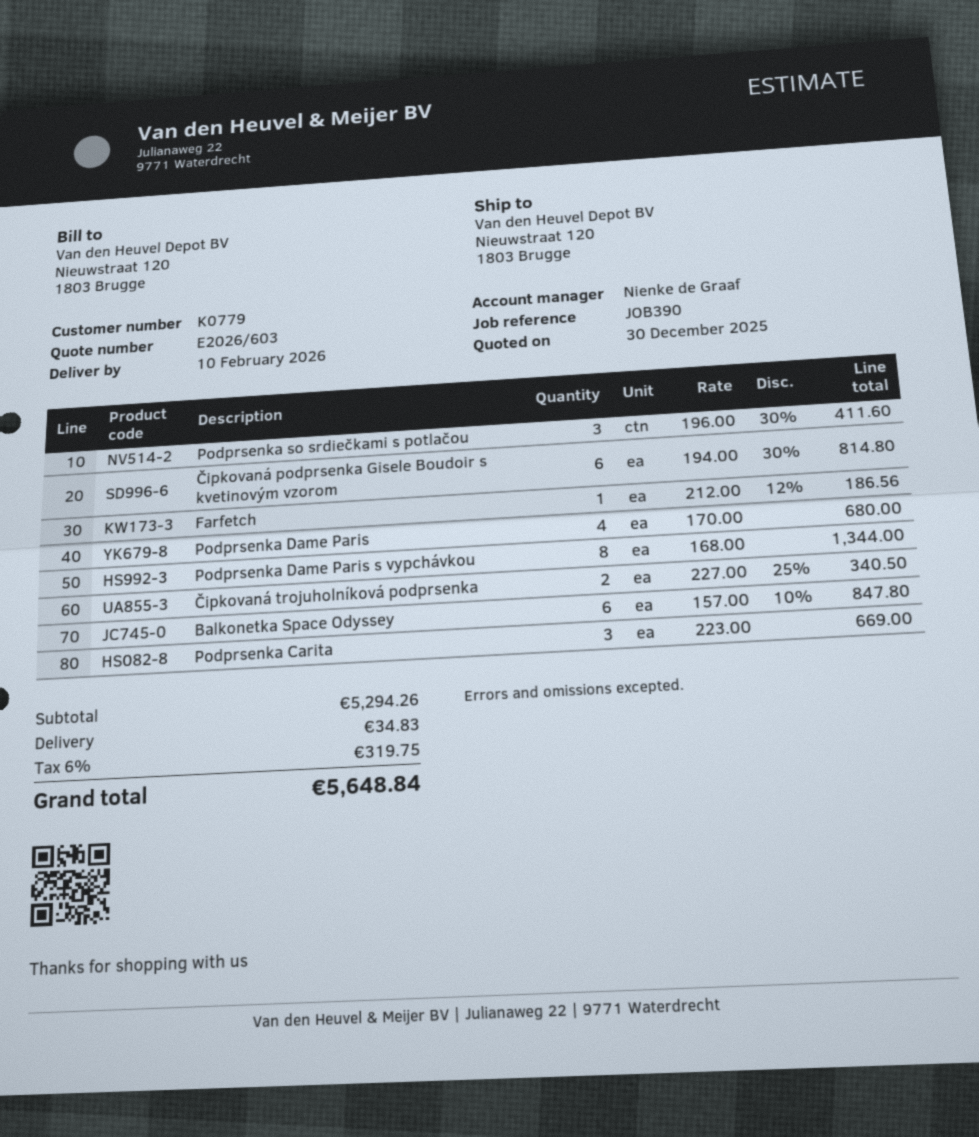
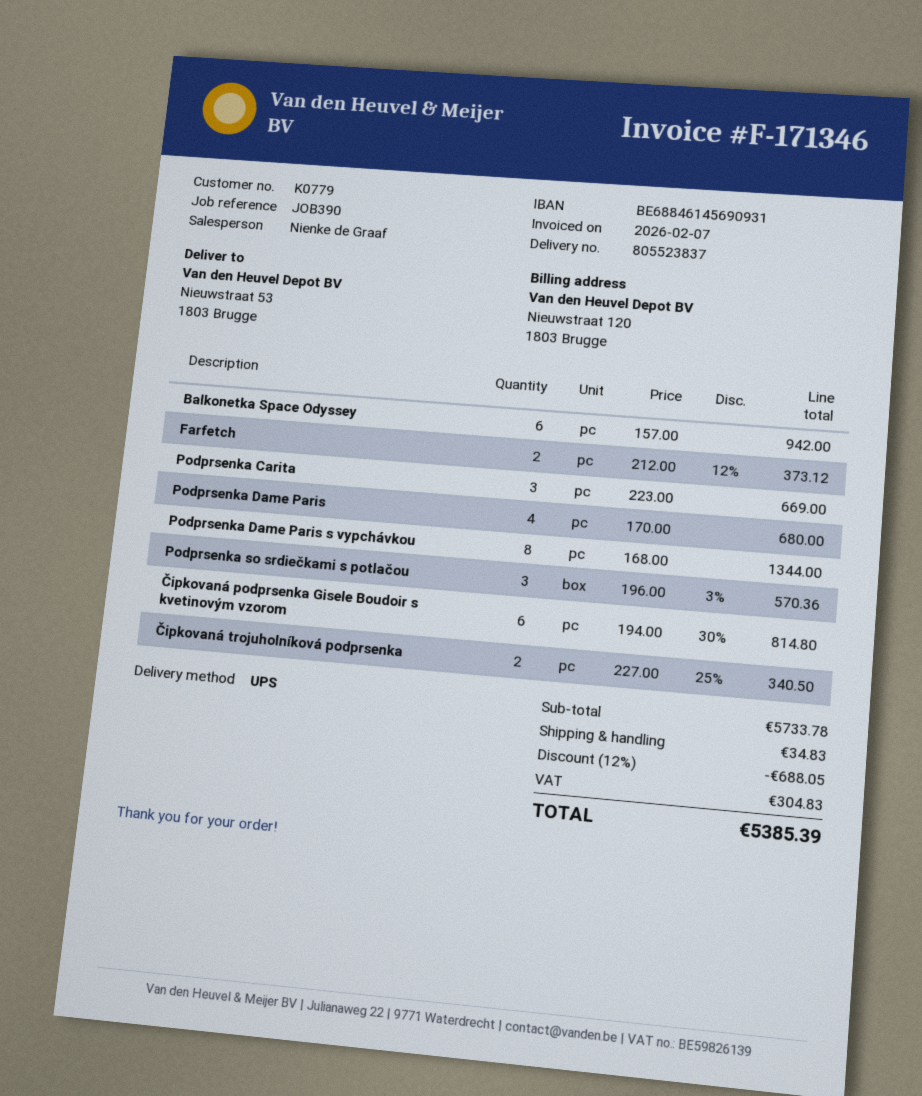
ship to: Nieuwstraat 120, 1803 Brugge -> Nieuwstraat 53, 1803 Brugge
Podprsenka so srdiečkami s potlačou: 3 x 196.00 - 30% = 411.60 -> 3 x 196.00 - 3% = 570.36
Farfetch: 1 x 212.00 - 12% = 186.56 -> 2 x 212.00 - 12% = 373.12
Balkonetka Space Odyssey: 6 x 157.00 - 10% = 847.80 -> 6 x 157.00 = 942.00
subtotal: 5294.26 -> 5733.78
discount: none -> 12% = 688.05
tax: 319.75 -> 304.83
total: 5648.84 -> 5385.39

